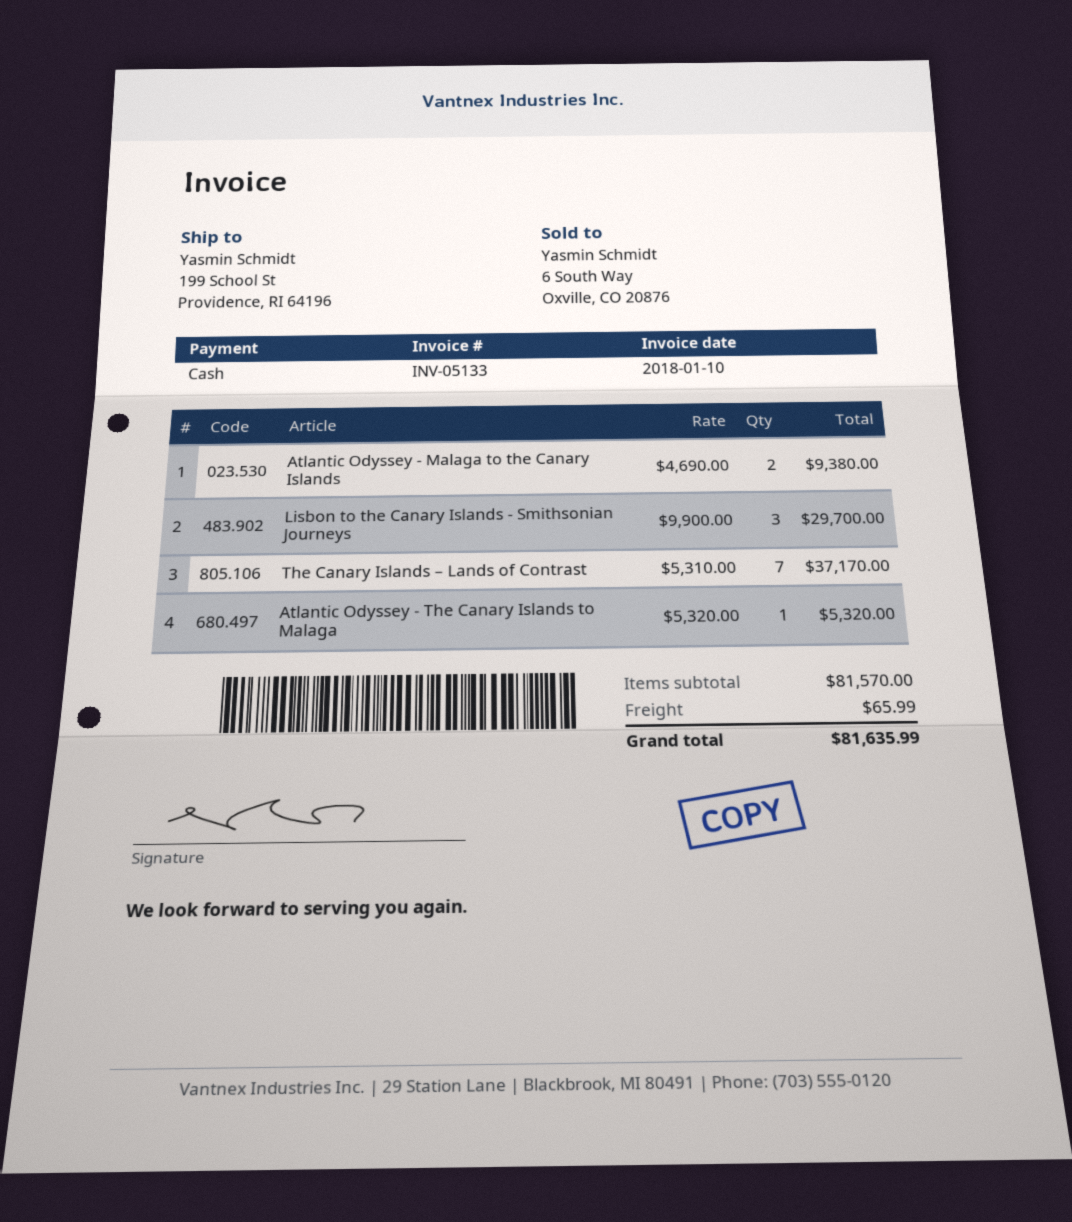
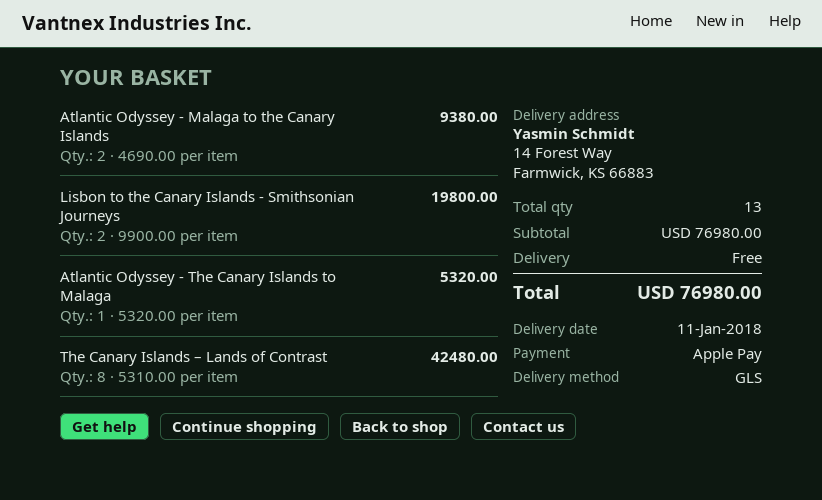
payment method: cash -> Apple Pay
ship to: 199 School St, Providence, RI 64196 -> 14 Forest Way, Farmwick, KS 66883
Lisbon to the Canary Islands - Smithsonian Journeys: 3 x 9900.00 = 29700.00 -> 2 x 9900.00 = 19800.00
The Canary Islands – Lands of Contrast: 7 x 5310.00 = 37170.00 -> 8 x 5310.00 = 42480.00
subtotal: 81570.00 -> 76980.00
shipping: 65.99 -> 0.00
total: 81635.99 -> 76980.00

